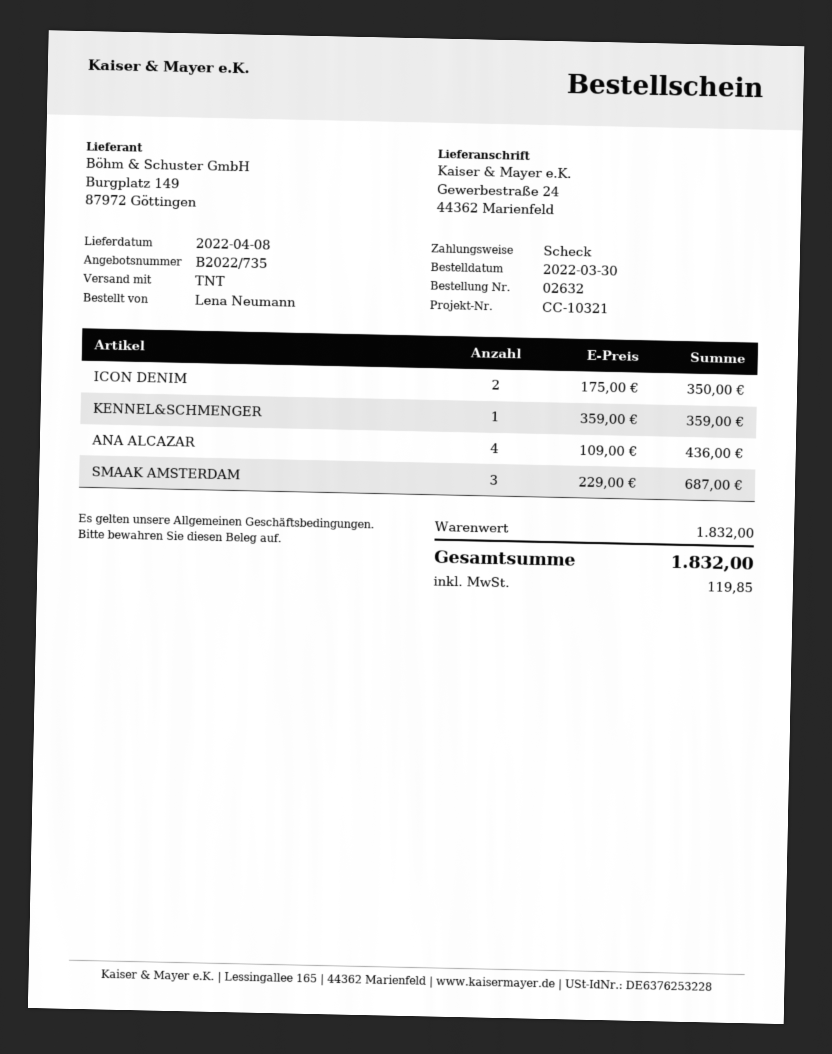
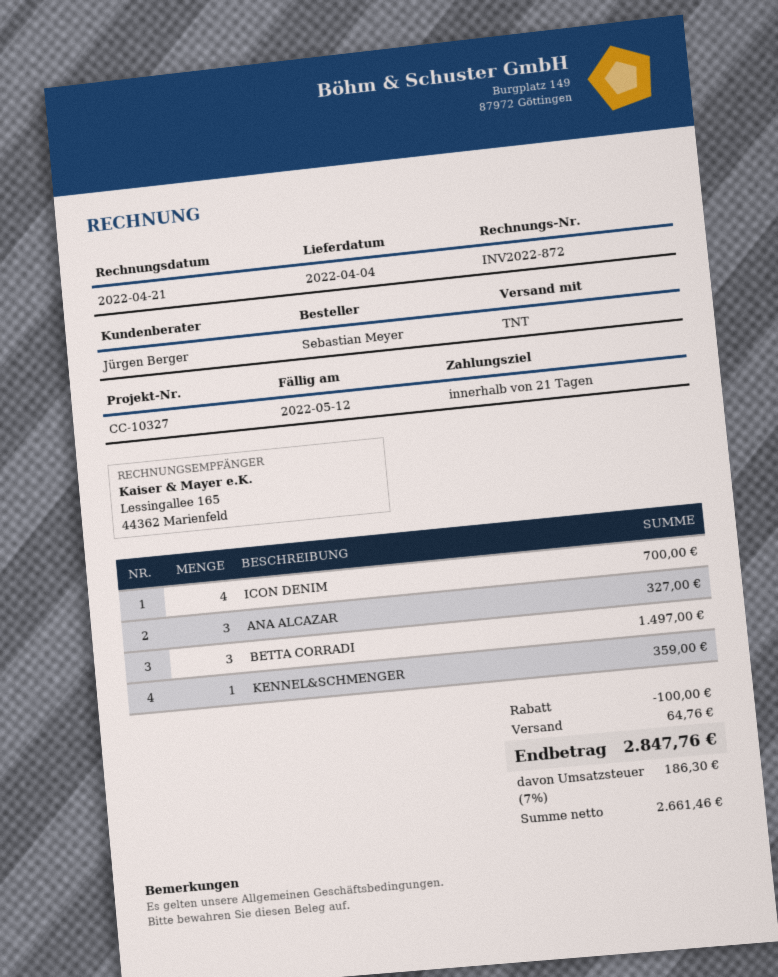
delivery date: 2022-04-08 -> 2022-04-04
reference: CC-10321 -> CC-10327
ordered by: Lena Neumann -> Sebastian Meyer
ICON DENIM: 2 for 350.00 -> 4 for 700.00
ANA ALCAZAR: 4 for 436.00 -> 3 for 327.00
SMAAK AMSTERDAM: 3 for 687.00 -> none
BETTA CORRADI: none -> 3 for 1497.00
discount: none -> 100.00
shipping: none -> 64.76
tax: 119.85 -> 186.30
total: 1832.00 -> 2847.76

